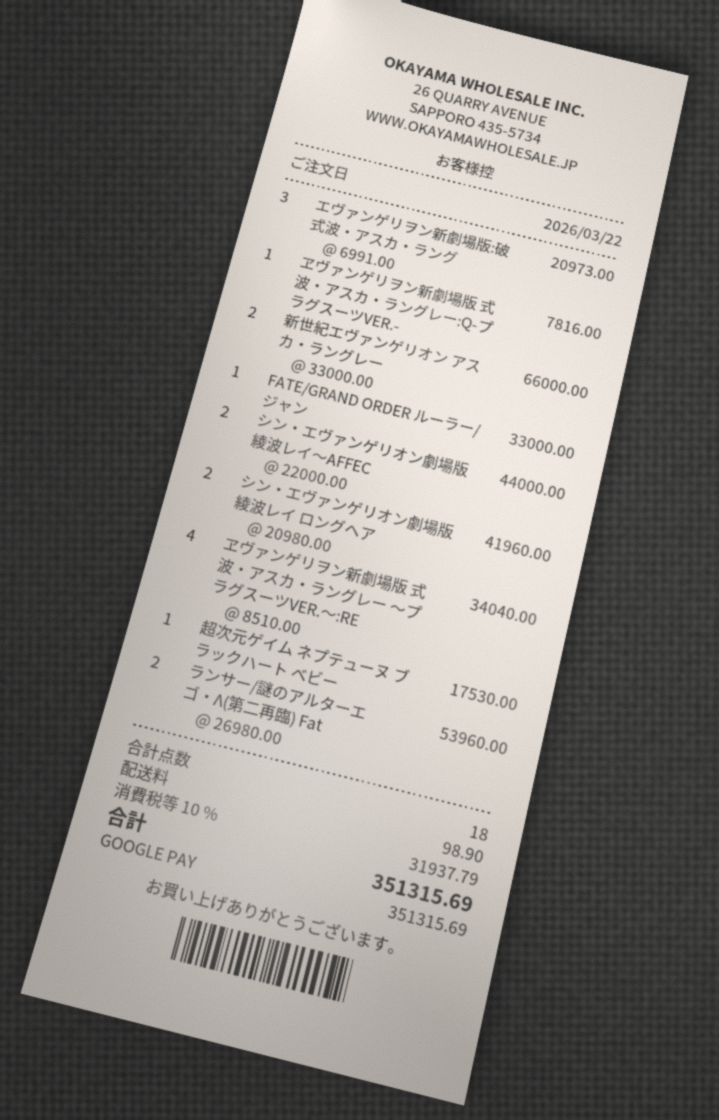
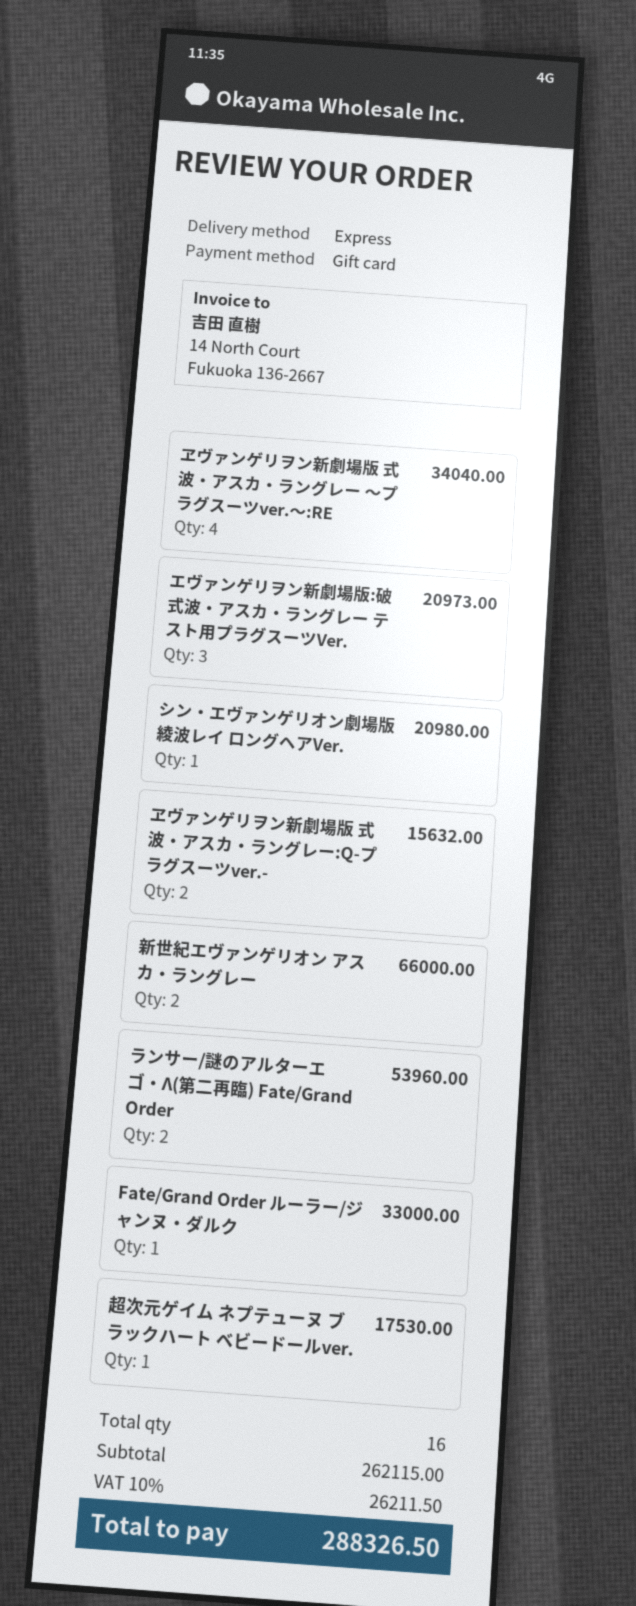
payment method: Google Pay -> gift card
ヱヴァンゲリヲン新劇場版 式波・アスカ・ラングレー:Q-プラグスーツVER.-: 1 for 7816.00 -> 2 for 15632.00
シン・エヴァンゲリオン劇場版 綾波レイ〜AFFEC: 2 for 44000.00 -> none
シン・エヴァンゲリオン劇場版 綾波レイ ロングヘア: 2 for 41960.00 -> 1 for 20980.00
total quantity: 18 -> 16
shipping: 98.90 -> none
tax: 10% = 31937.79 -> 10% = 26211.50
total: 351315.69 -> 288326.50

